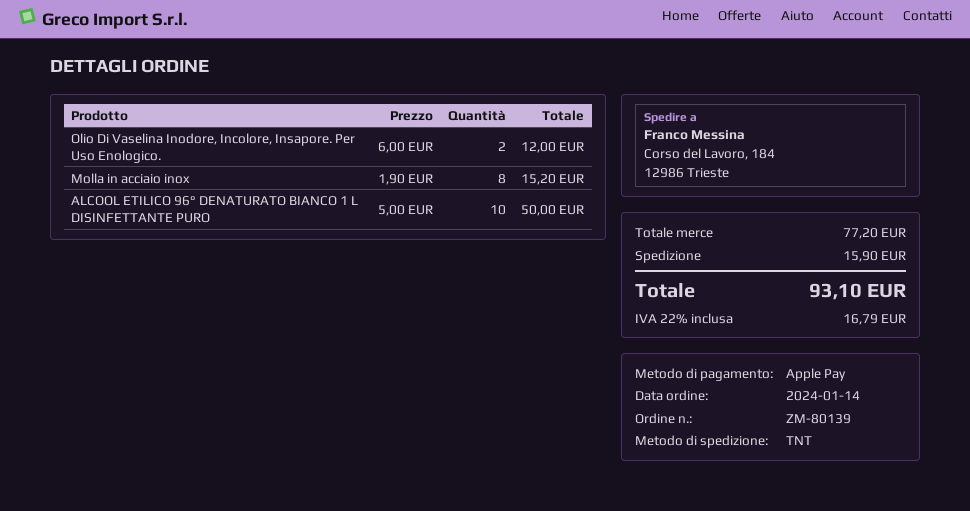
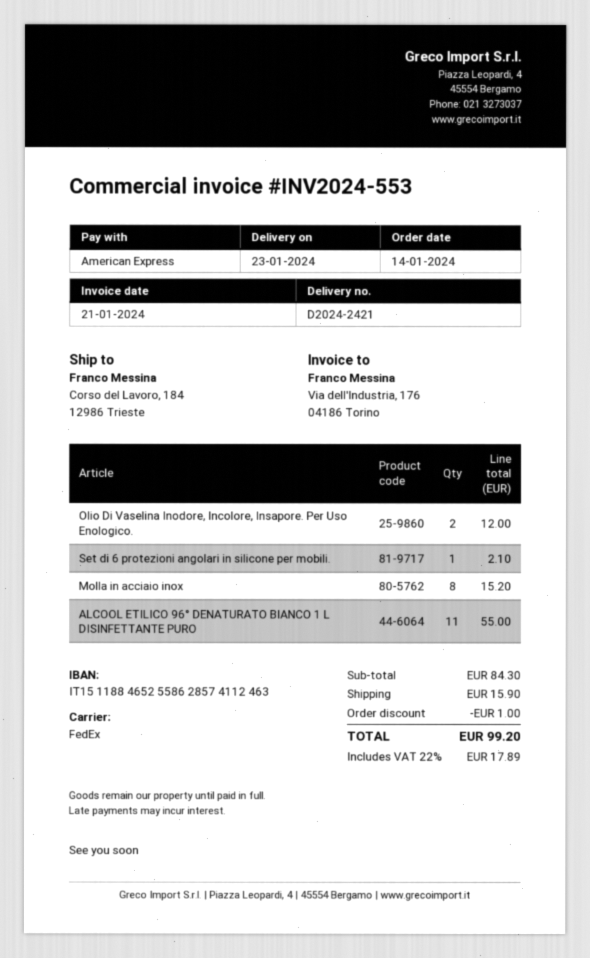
payment method: Apple Pay -> American Express
shipping method: TNT -> FedEx
ALCOOL ETILICO 96° DENATURATO BIANCO 1 L DISINFETTANTE PURO: 10 for 50.00 -> 11 for 55.00
Set di 6 protezioni angolari in silicone per mobili.: none -> 1 for 2.10
subtotal: 77.20 -> 84.30
discount: none -> 1.00
tax: 22% = 16.79 -> 22% = 17.89
total: 93.10 -> 99.20

